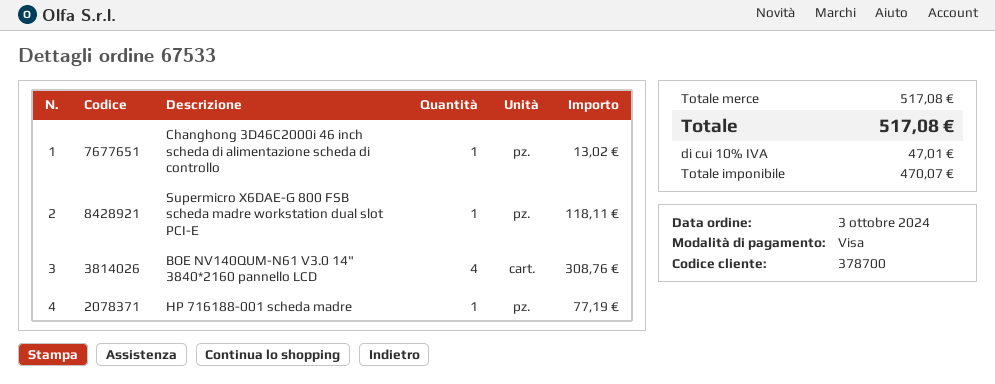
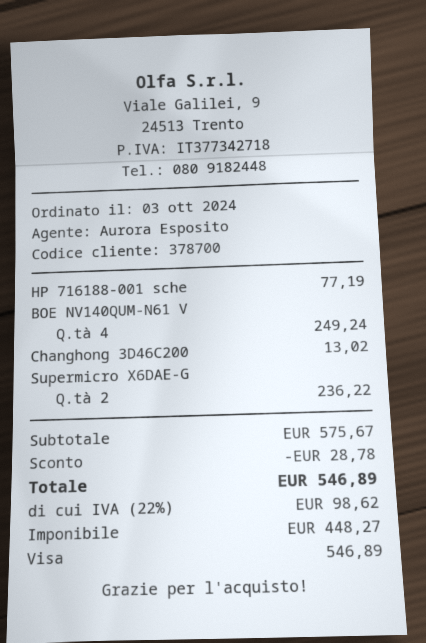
Supermicro X6DAE-G 800 FSB scheda madre workstation dual slot PCI-E: 1 for 118.11 -> 2 for 236.22
BOE NV140QUM-N61 V3.0 14" 3840*2160 pannello LCD: 4 for 308.76 -> 4 for 249.24
subtotal: 517.08 -> 575.67
discount: none -> 28.78
net: 470.07 -> 448.27
tax: 10% = 47.01 -> 22% = 98.62
total: 517.08 -> 546.89

